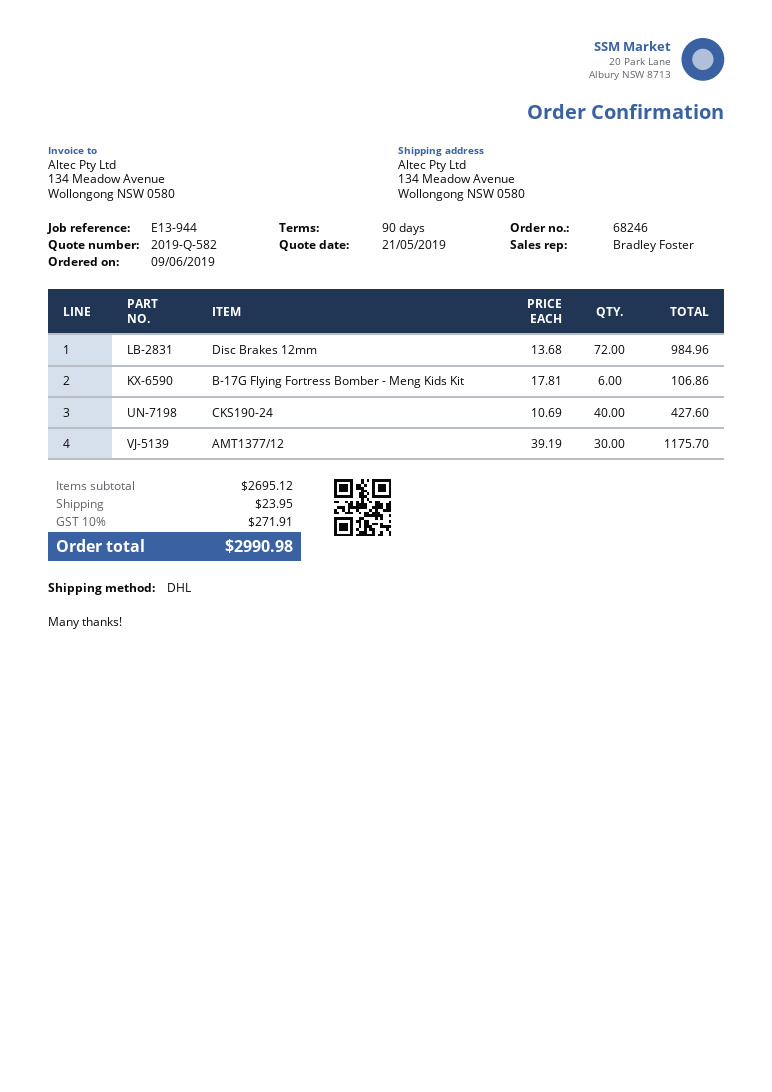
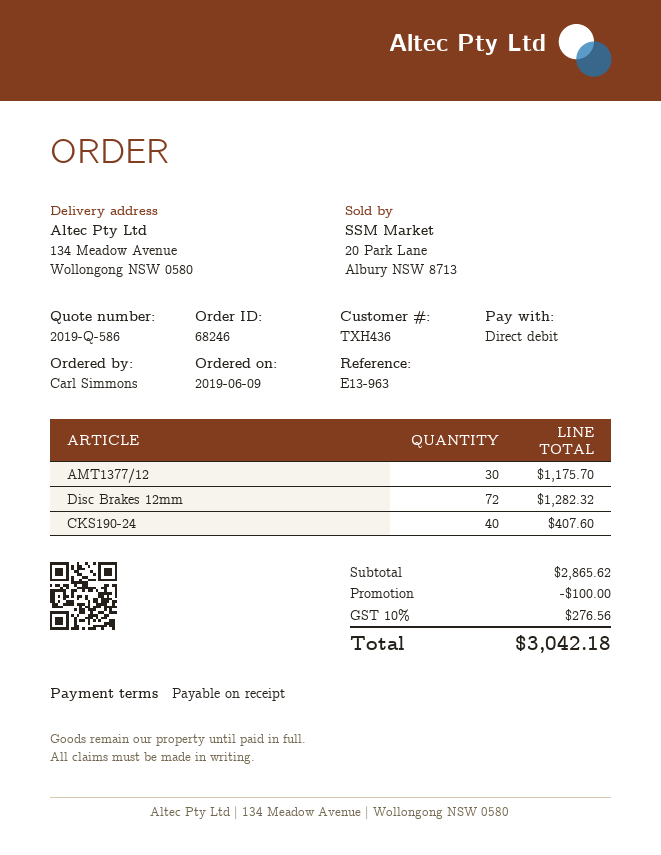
quote number: 2019-Q-582 -> 2019-Q-586
payment terms: 90 days -> on receipt
reference: E13-944 -> E13-963
Disc Brakes 12mm: 72 for 984.96 -> 72 for 1282.32
B-17G Flying Fortress Bomber - Meng Kids Kit: 6 for 106.86 -> none
CKS190-24: 40 for 427.60 -> 40 for 407.60
subtotal: 2695.12 -> 2865.62
discount: none -> 100.00
shipping: 23.95 -> none
tax: 10% = 271.91 -> 10% = 276.56
total: 2990.98 -> 3042.18

